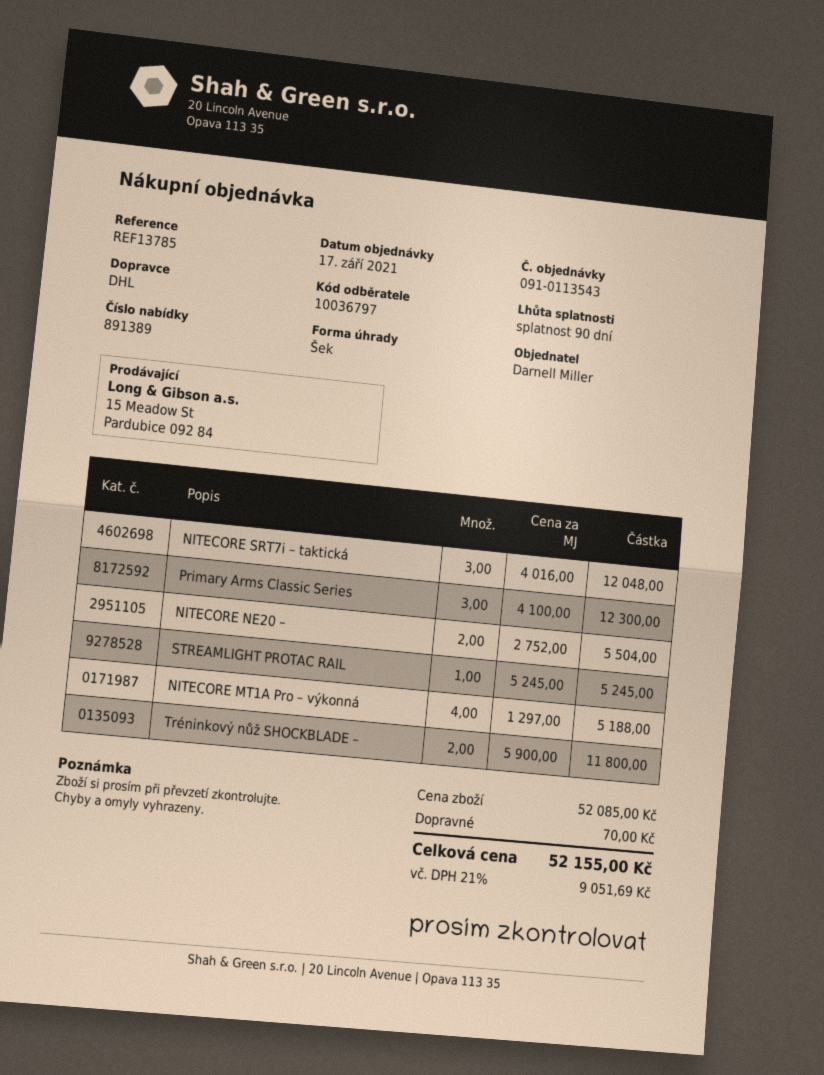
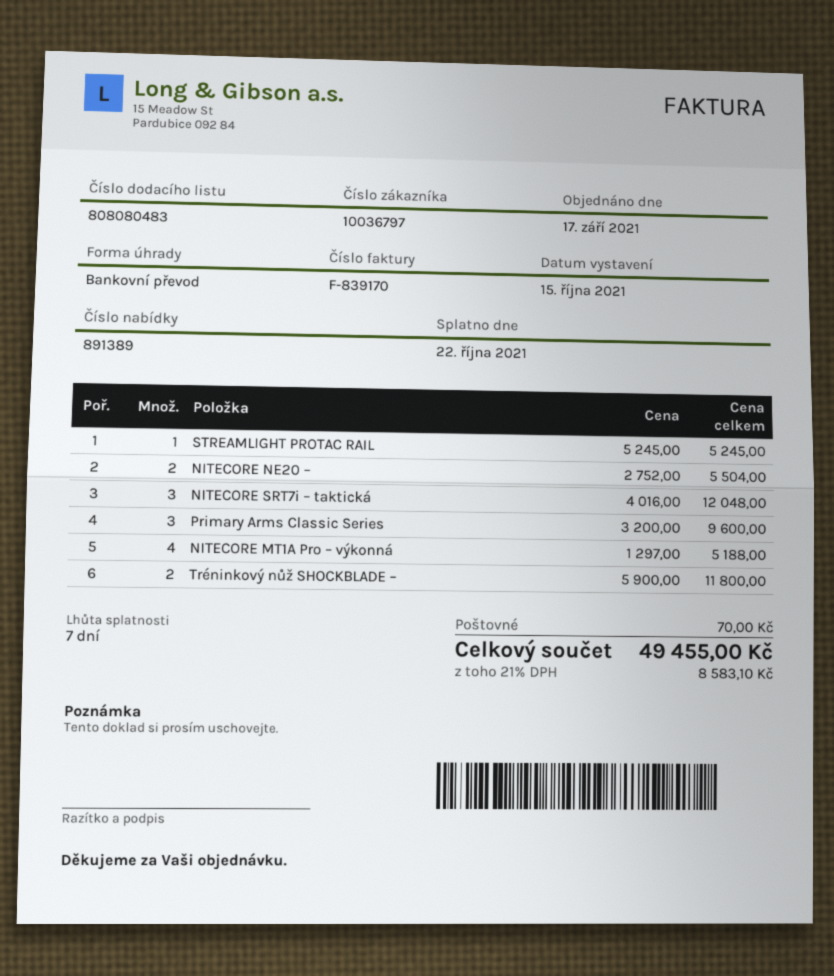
payment terms: 90 days -> 7 days
payment method: cheque -> bank transfer
Primary Arms Classic Series: 3 x 4100.00 = 12300.00 -> 3 x 3200.00 = 9600.00
tax: 21% = 9051.69 -> 21% = 8583.10
total: 52155.00 -> 49455.00

